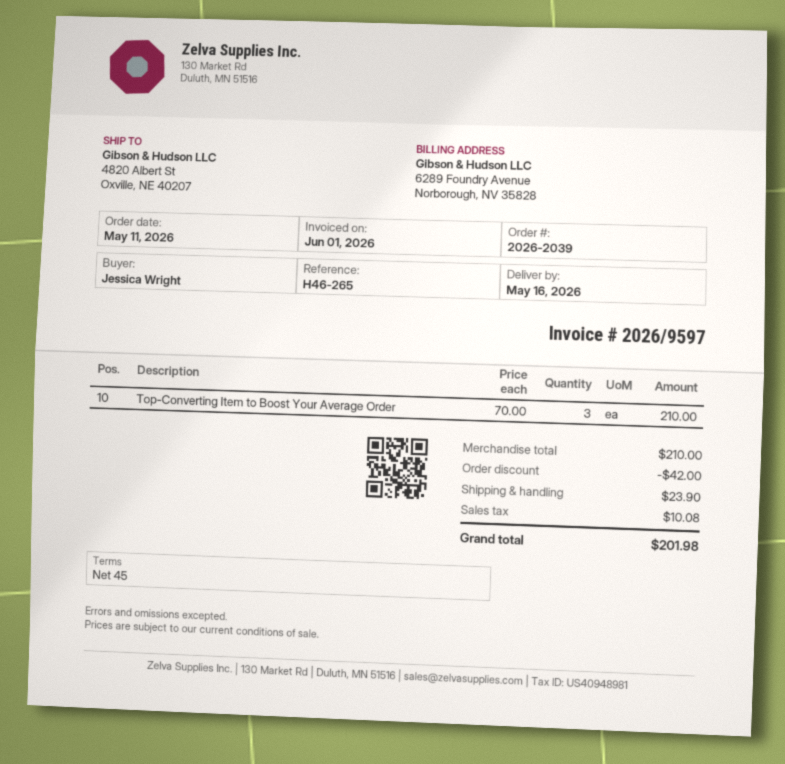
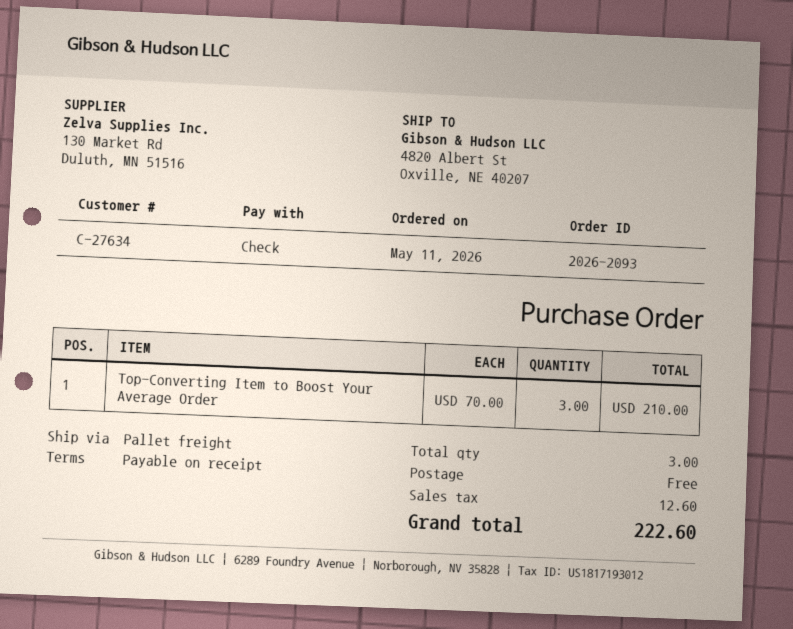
order number: 2026-2039 -> 2026-2093
payment terms: 45 days -> on receipt
discount: 42.00 -> none
shipping: 23.90 -> 0.00
tax: 10.08 -> 12.60
total: 201.98 -> 222.60

